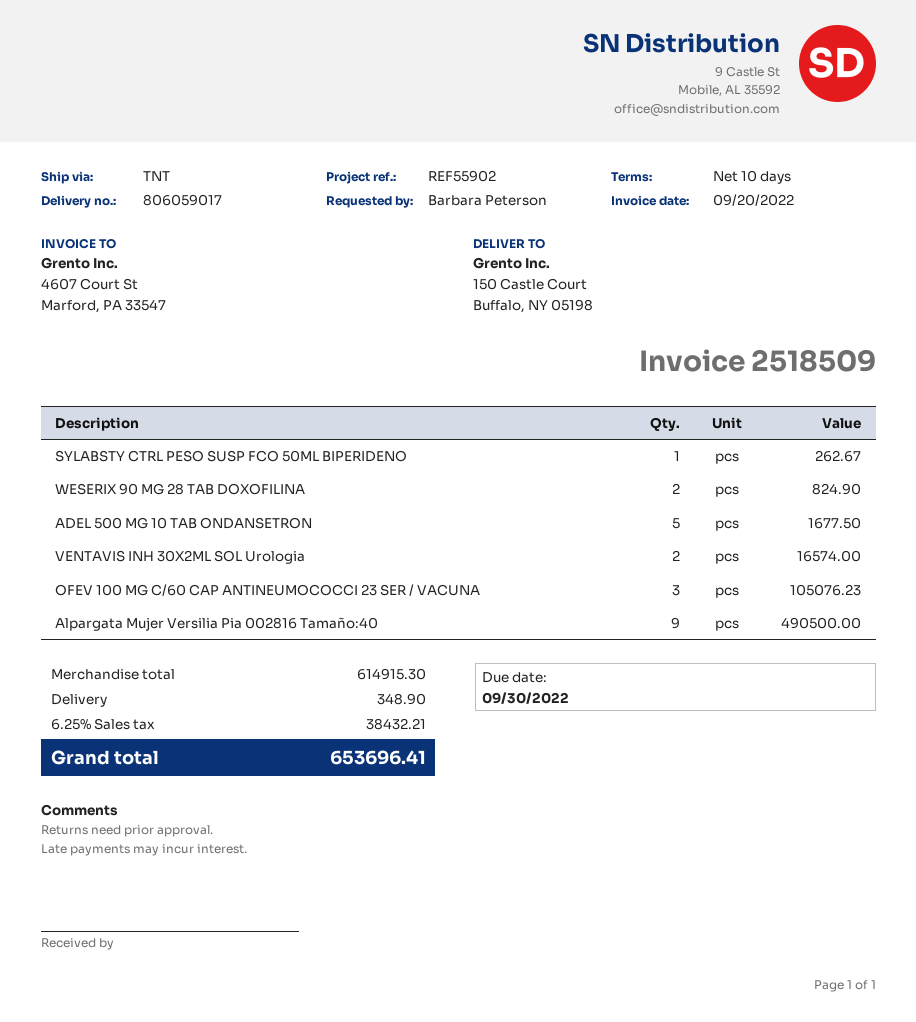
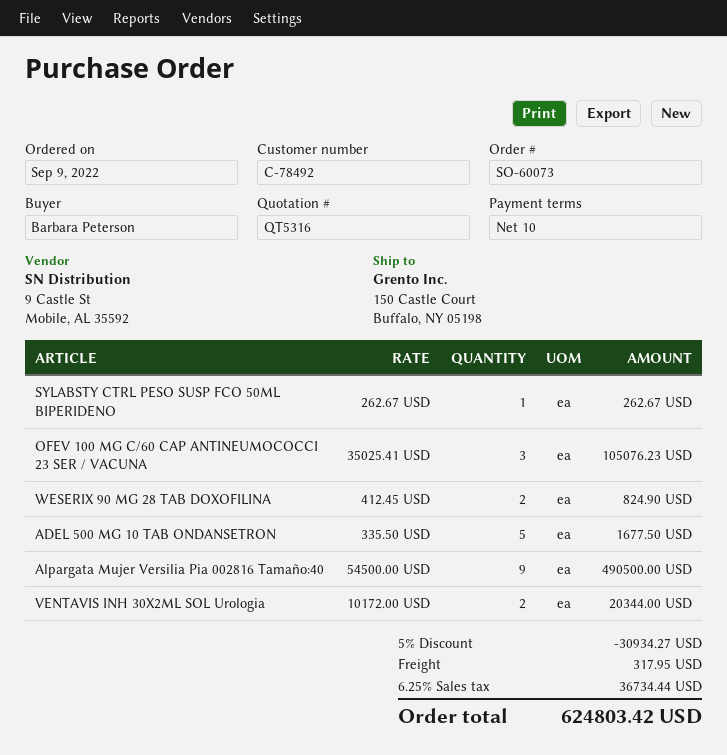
VENTAVIS INH 30X2ML SOL Urologia: 2 for 16574.00 -> 2 for 20344.00
discount: none -> 5% = 30934.27
shipping: 348.90 -> 317.95
tax: 6.25% = 38432.21 -> 6.25% = 36734.44
total: 653696.41 -> 624803.42

